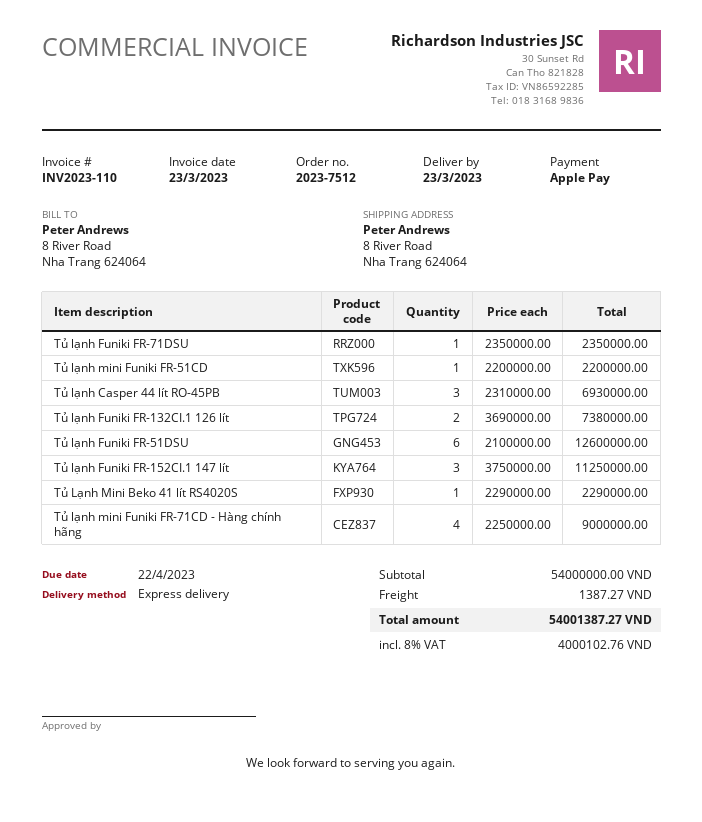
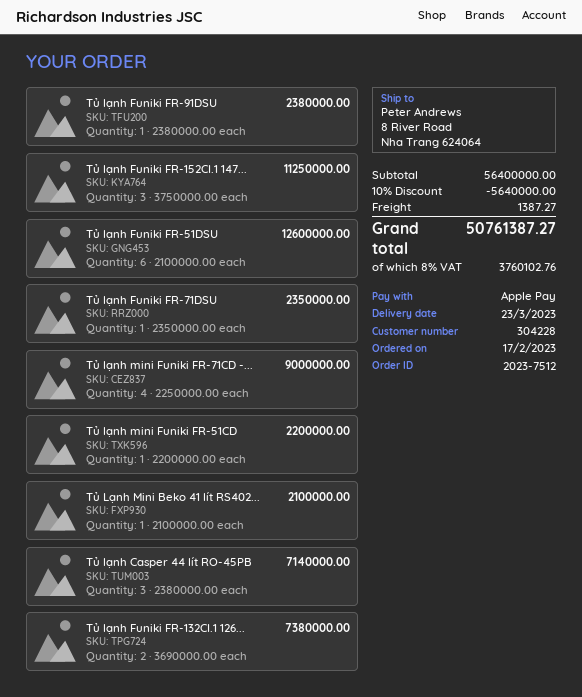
Tủ lạnh Casper 44 lít RO-45PB: 3 x 2310000.00 = 6930000.00 -> 3 x 2380000.00 = 7140000.00
Tủ Lạnh Mini Beko 41 lít RS4020S: 1 x 2290000.00 = 2290000.00 -> 1 x 2100000.00 = 2100000.00
Tủ lạnh Funiki FR-91DSU: none -> 1 x 2380000.00 = 2380000.00
subtotal: 54000000.00 -> 56400000.00
discount: none -> 10% = 5640000.00
tax: 8% = 4000102.76 -> 8% = 3760102.76
total: 54001387.27 -> 50761387.27

